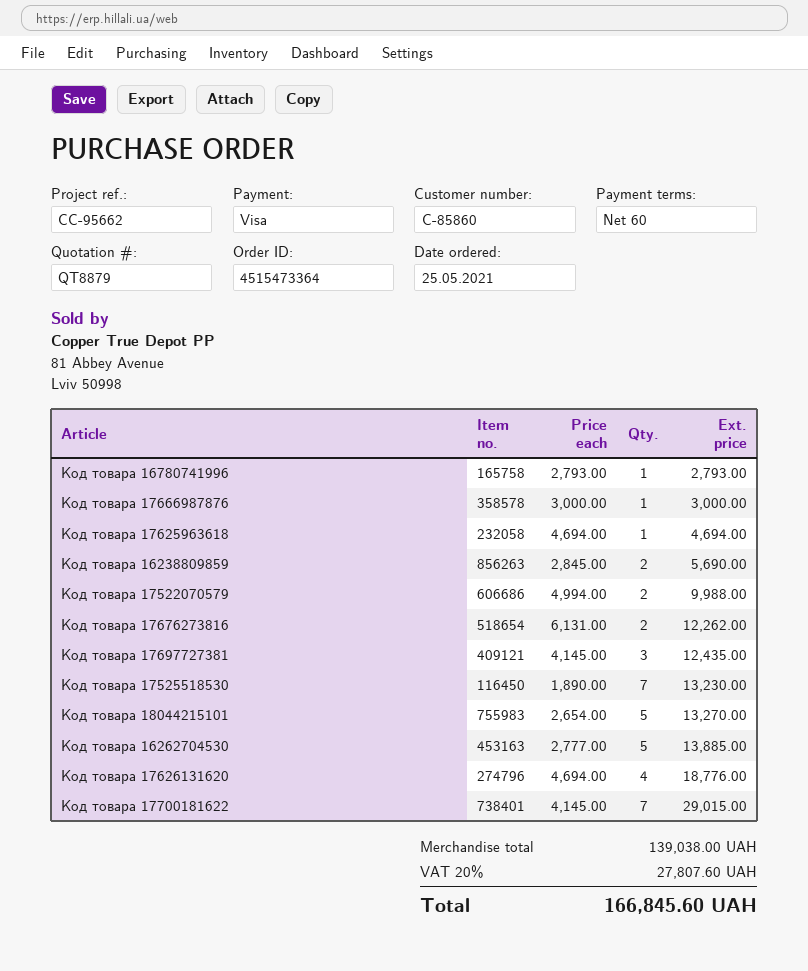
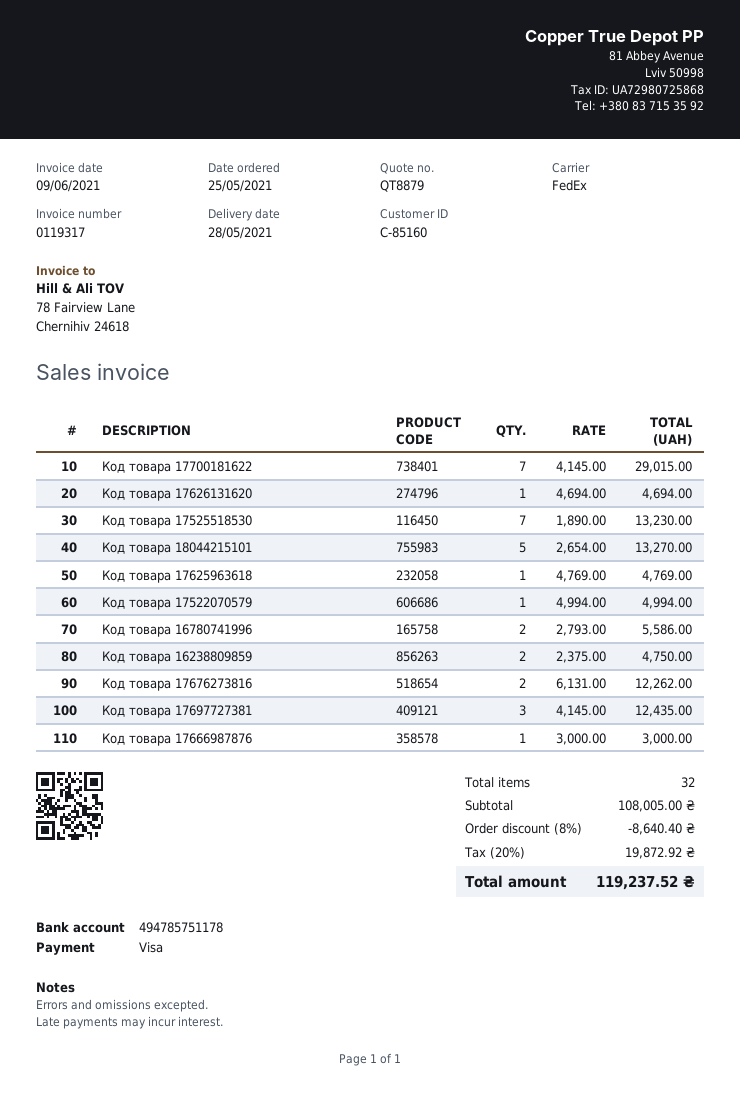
customer number: C-85860 -> C-85160
Код товара 16780741996: 1 x 2793.00 = 2793.00 -> 2 x 2793.00 = 5586.00
Код товара 17625963618: 1 x 4694.00 = 4694.00 -> 1 x 4769.00 = 4769.00
Код товара 16238809859: 2 x 2845.00 = 5690.00 -> 2 x 2375.00 = 4750.00
Код товара 17522070579: 2 x 4994.00 = 9988.00 -> 1 x 4994.00 = 4994.00
Код товара 16262704530: 5 x 2777.00 = 13885.00 -> none
Код товара 17626131620: 4 x 4694.00 = 18776.00 -> 1 x 4694.00 = 4694.00
subtotal: 139038.00 -> 108005.00
discount: none -> 8% = 8640.40
tax: 20% = 27807.60 -> 20% = 19872.92
total: 166845.60 -> 119237.52

